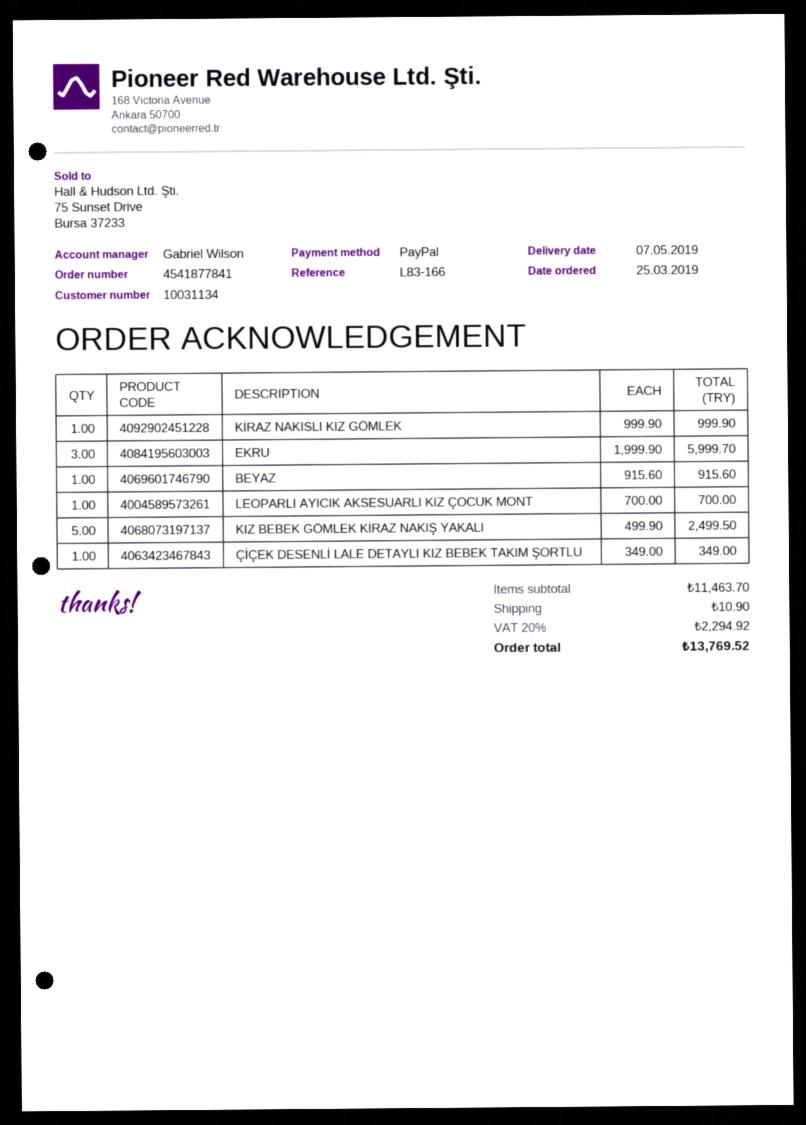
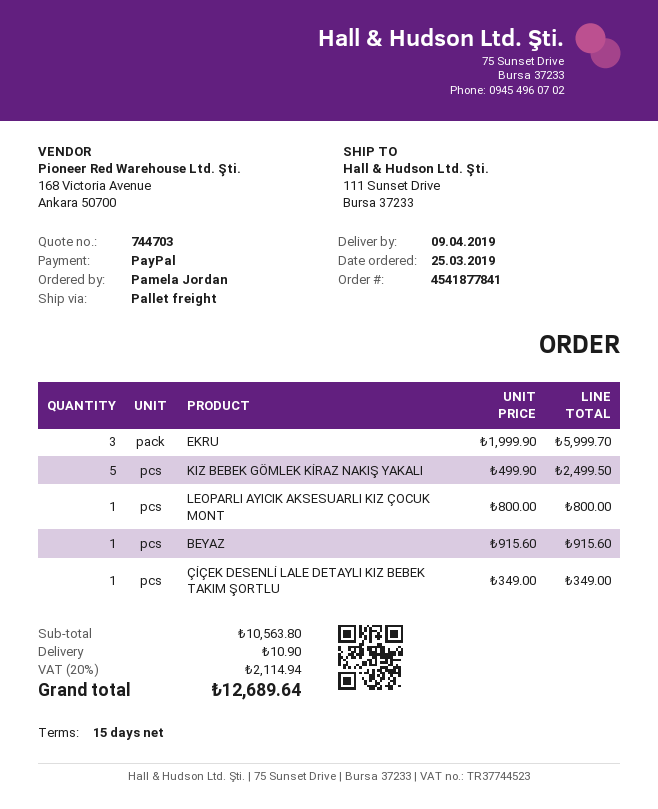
delivery date: 2019-05-07 -> 2019-04-09
KİRAZ NAKISLI KIZ GÖMLEK: 1 x 999.90 = 999.90 -> none
LEOPARLI AYICIK AKSESUARLI KIZ ÇOCUK MONT: 1 x 700.00 = 700.00 -> 1 x 800.00 = 800.00
subtotal: 11463.70 -> 10563.80
tax: 20% = 2294.92 -> 20% = 2114.94
total: 13769.52 -> 12689.64

